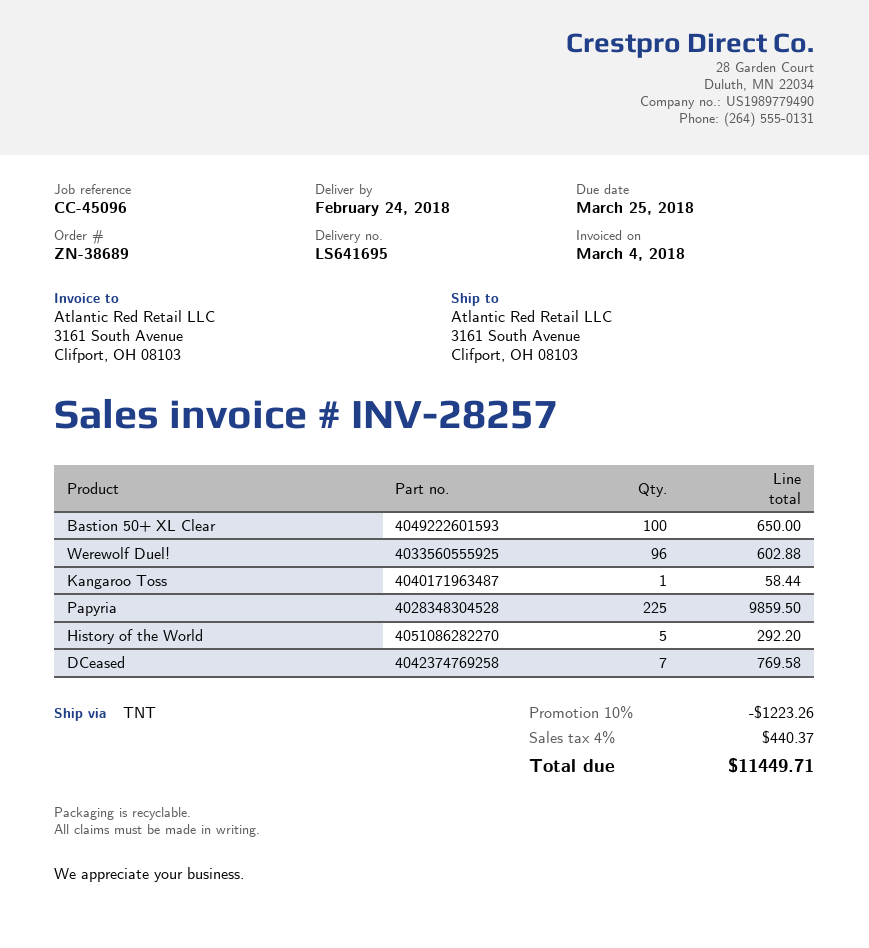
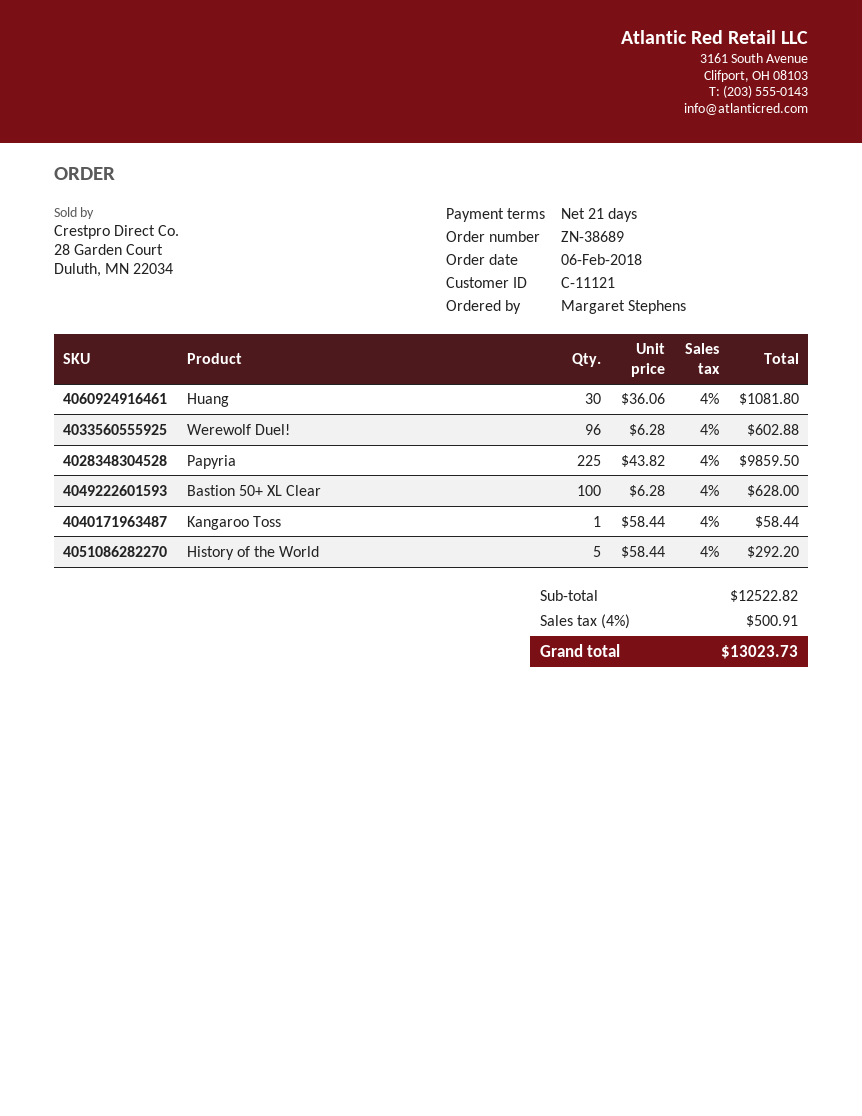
Bastion 50+ XL Clear: 100 for 650.00 -> 100 for 628.00
DCeased: 7 for 769.58 -> none
Huang: none -> 30 for 1081.80
discount: 10% = 1223.26 -> none
tax: 4% = 440.37 -> 4% = 500.91
total: 11449.71 -> 13023.73

